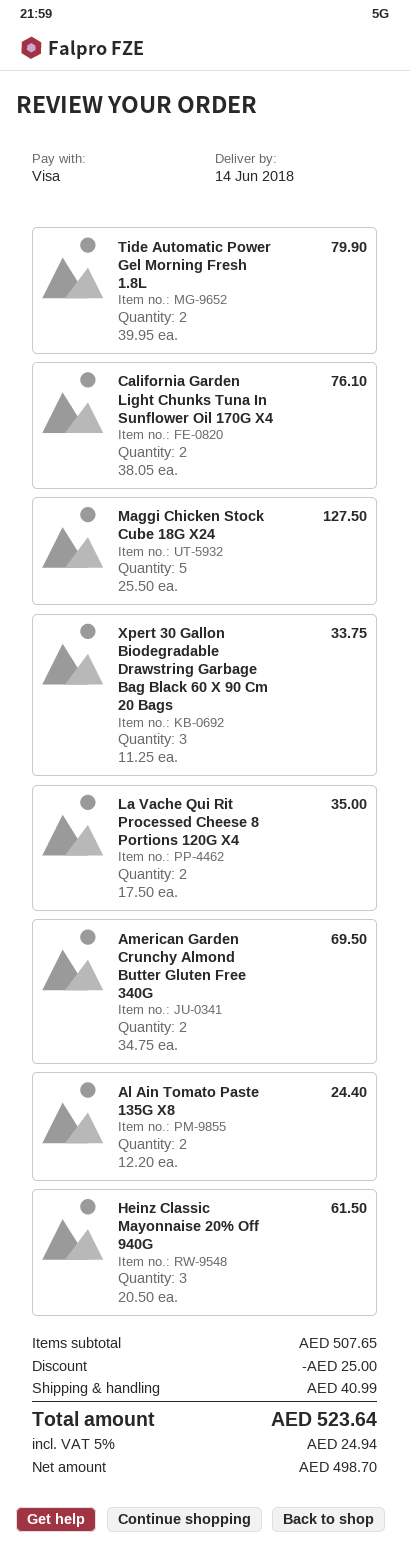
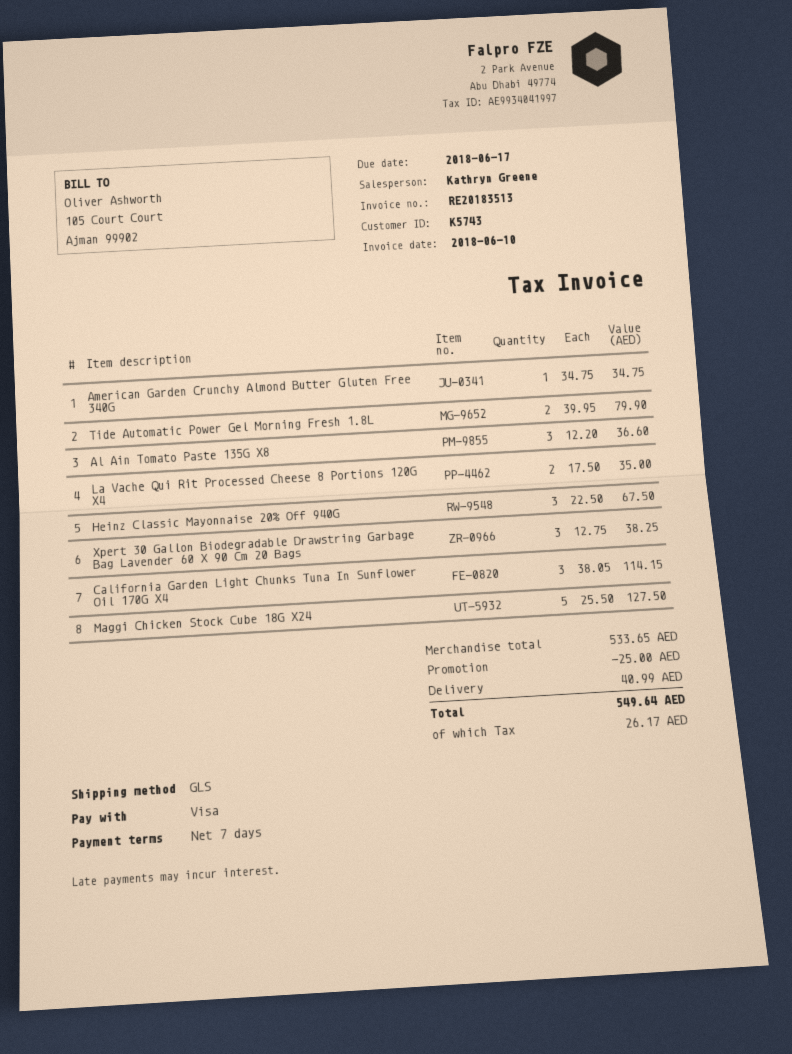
California Garden Light Chunks Tuna In Sunflower Oil 170G X4: 2 x 38.05 = 76.10 -> 3 x 38.05 = 114.15
Xpert 30 Gallon Biodegradable Drawstring Garbage Bag Black 60 X 90 Cm 20 Bags: 3 x 11.25 = 33.75 -> none
American Garden Crunchy Almond Butter Gluten Free 340G: 2 x 34.75 = 69.50 -> 1 x 34.75 = 34.75
Al Ain Tomato Paste 135G X8: 2 x 12.20 = 24.40 -> 3 x 12.20 = 36.60
Heinz Classic Mayonnaise 20% Off 940G: 3 x 20.50 = 61.50 -> 3 x 22.50 = 67.50
Xpert 30 Gallon Biodegradable Drawstring Garbage Bag Lavender 60 X 90 Cm 20 Bags: none -> 3 x 12.75 = 38.25
subtotal: 507.65 -> 533.65
tax: 24.94 -> 26.17
total: 523.64 -> 549.64

